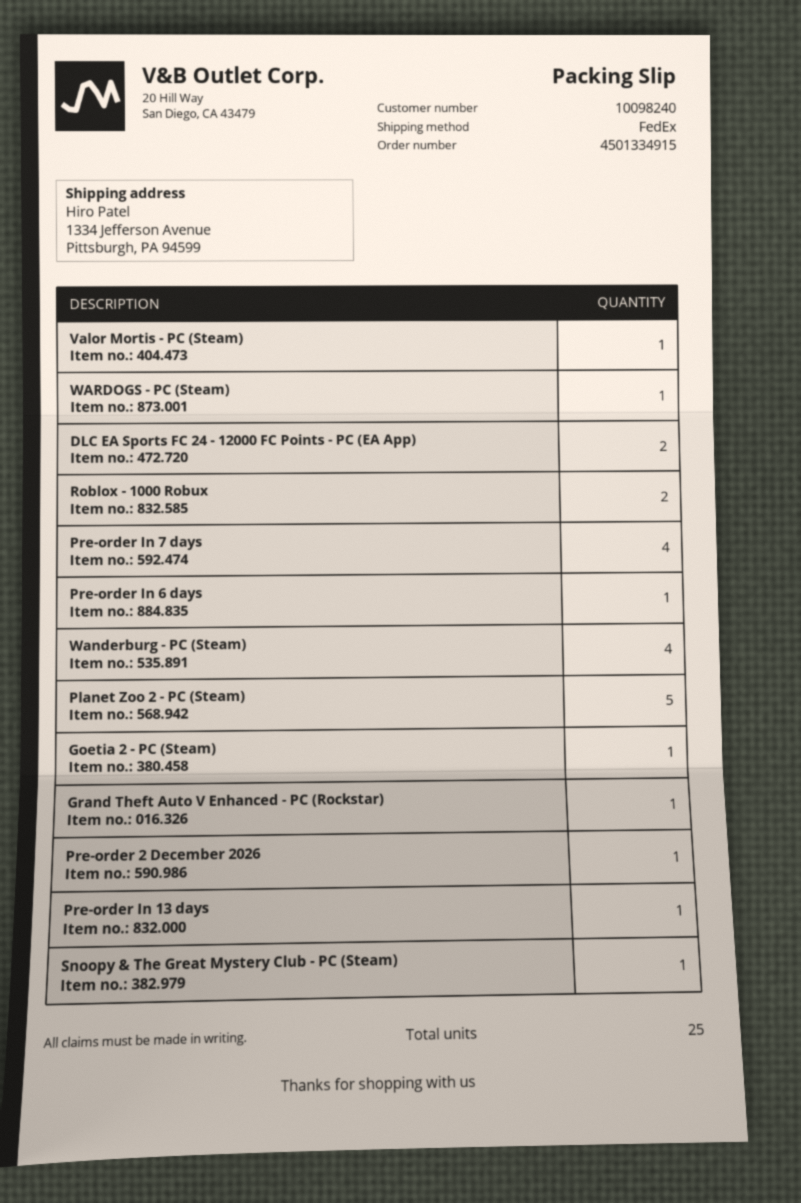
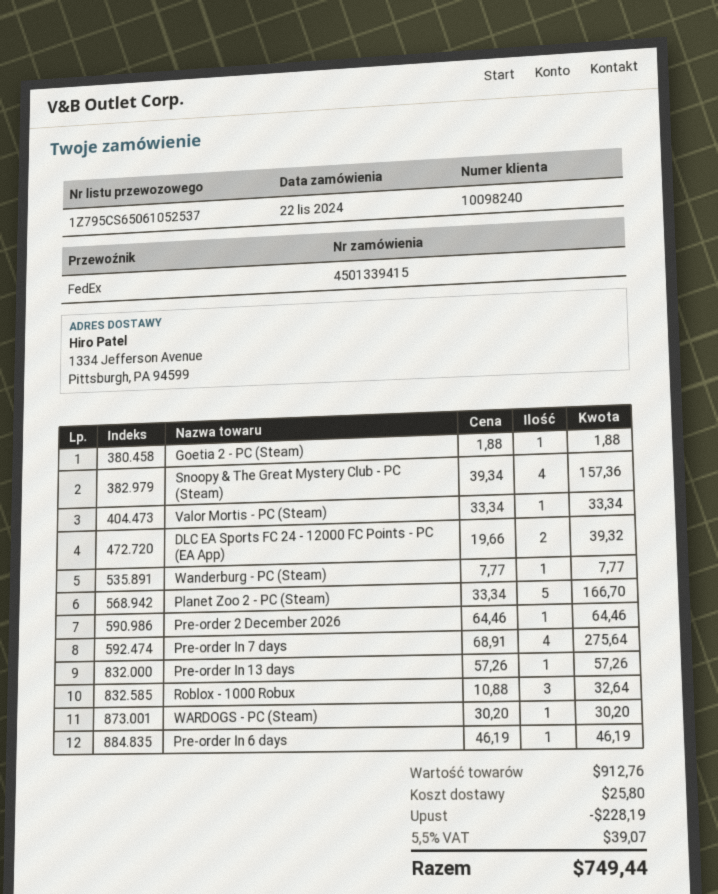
order number: 4501334915 -> 4501339415
Roblox - 1000 Robux: 2 -> 3
Wanderburg - PC (Steam): 4 -> 1
Grand Theft Auto V Enhanced - PC (Rockstar): 1 -> none
Snoopy & The Great Mystery Club - PC (Steam): 1 -> 4

